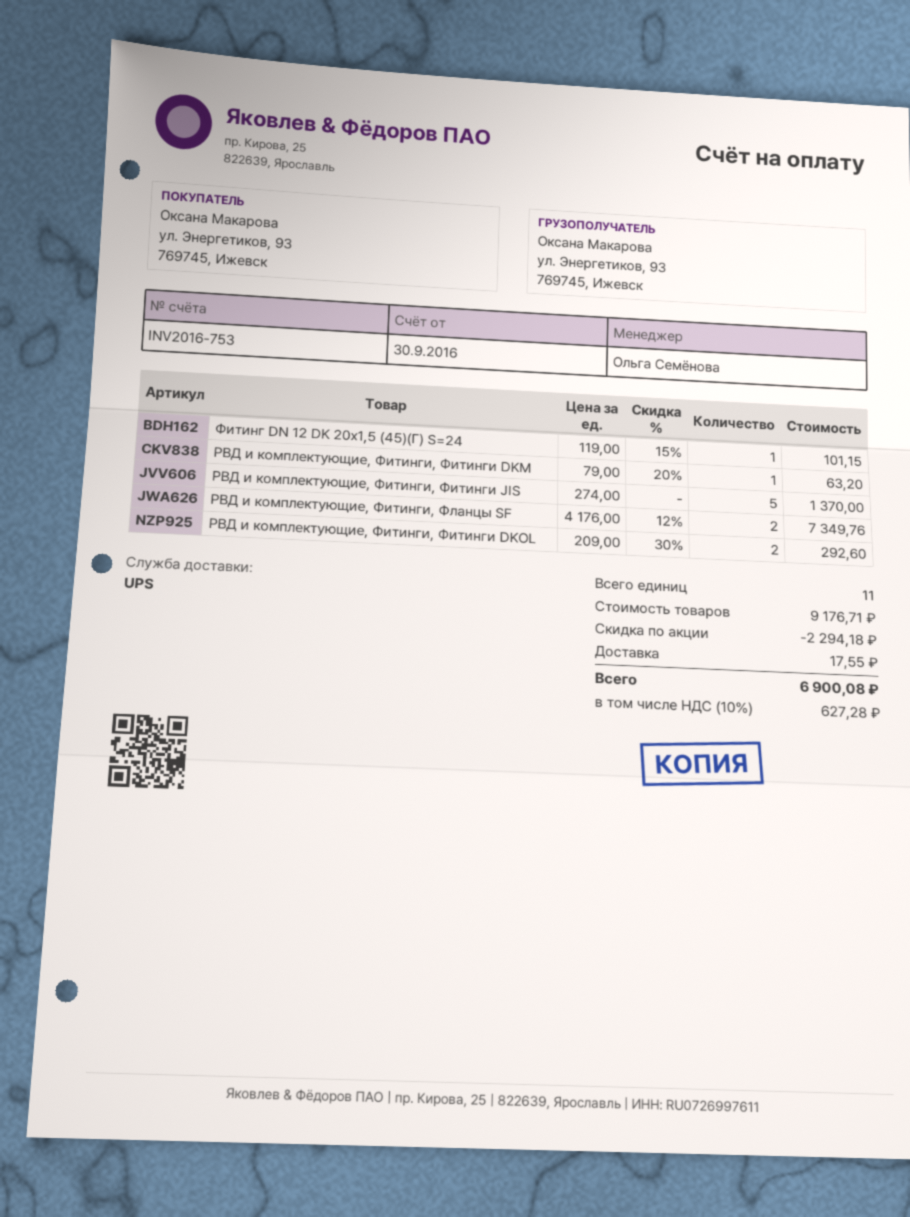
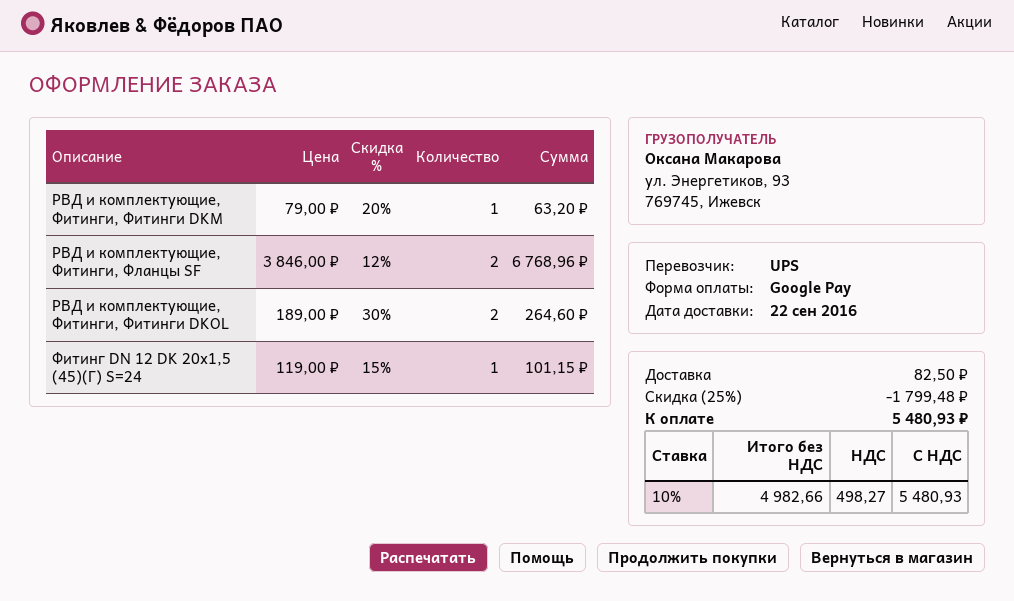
РВД и комплектующие, Фитинги, Фитинги JIS: 5 x 274.00 = 1370.00 -> none
РВД и комплектующие, Фитинги, Фланцы SF: 2 x 4176.00 - 12% = 7349.76 -> 2 x 3846.00 - 12% = 6768.96
РВД и комплектующие, Фитинги, Фитинги DKOL: 2 x 209.00 - 30% = 292.60 -> 2 x 189.00 - 30% = 264.60
discount: 2294.18 -> 1799.48
shipping: 17.55 -> 82.50
tax: 10% = 627.28 -> 10% = 498.27
total: 6900.08 -> 5480.93

